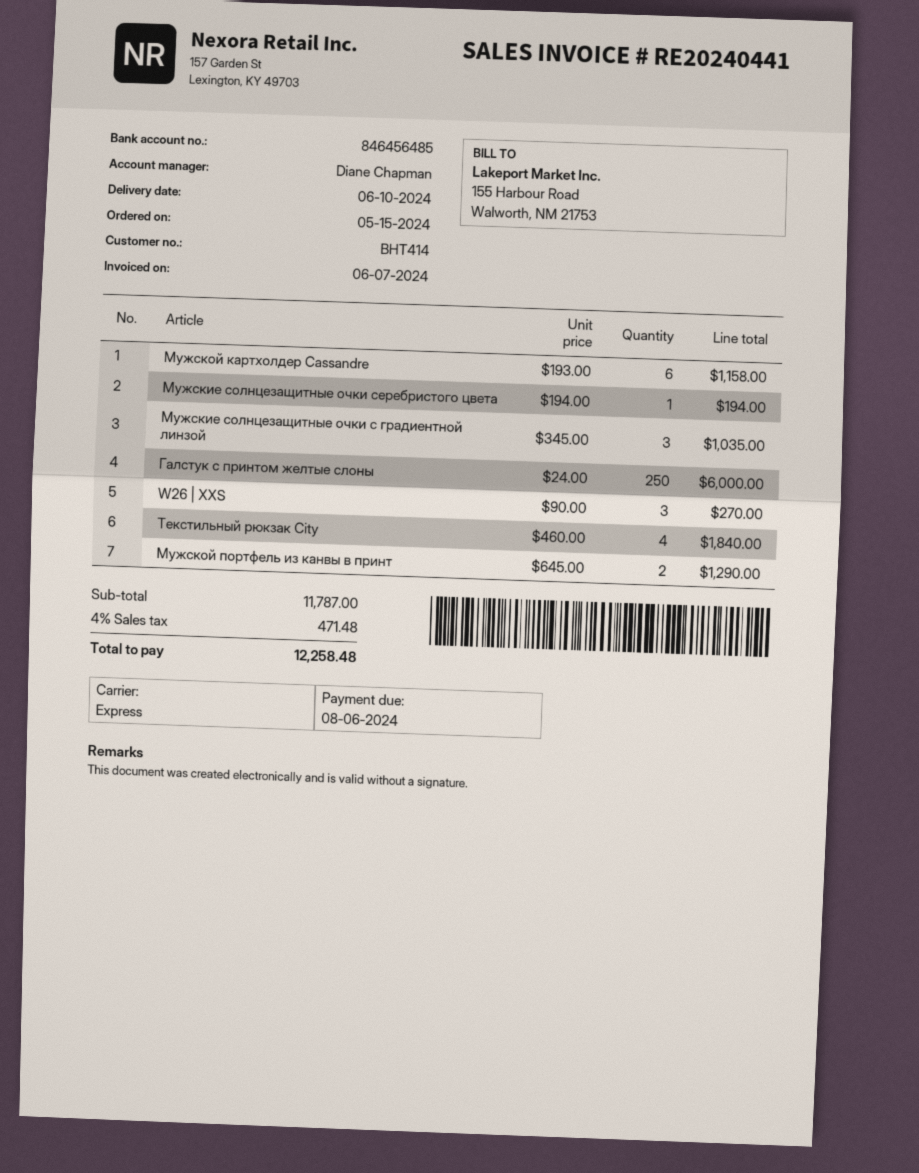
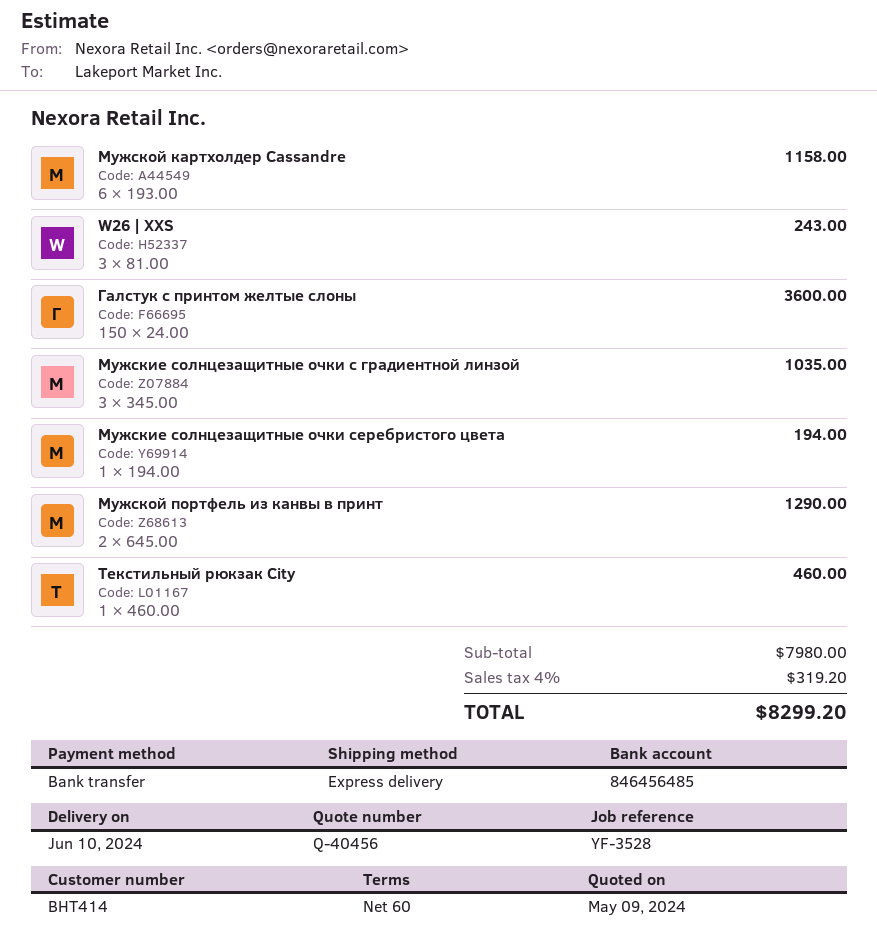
Галстук с принтом желтые слоны: 250 x 24.00 = 6000.00 -> 150 x 24.00 = 3600.00
W26 | XXS: 3 x 90.00 = 270.00 -> 3 x 81.00 = 243.00
Текстильный рюкзак City: 4 x 460.00 = 1840.00 -> 1 x 460.00 = 460.00
subtotal: 11787.00 -> 7980.00
tax: 4% = 471.48 -> 4% = 319.20
total: 12258.48 -> 8299.20

